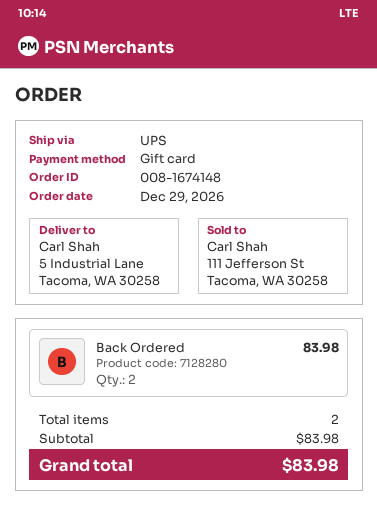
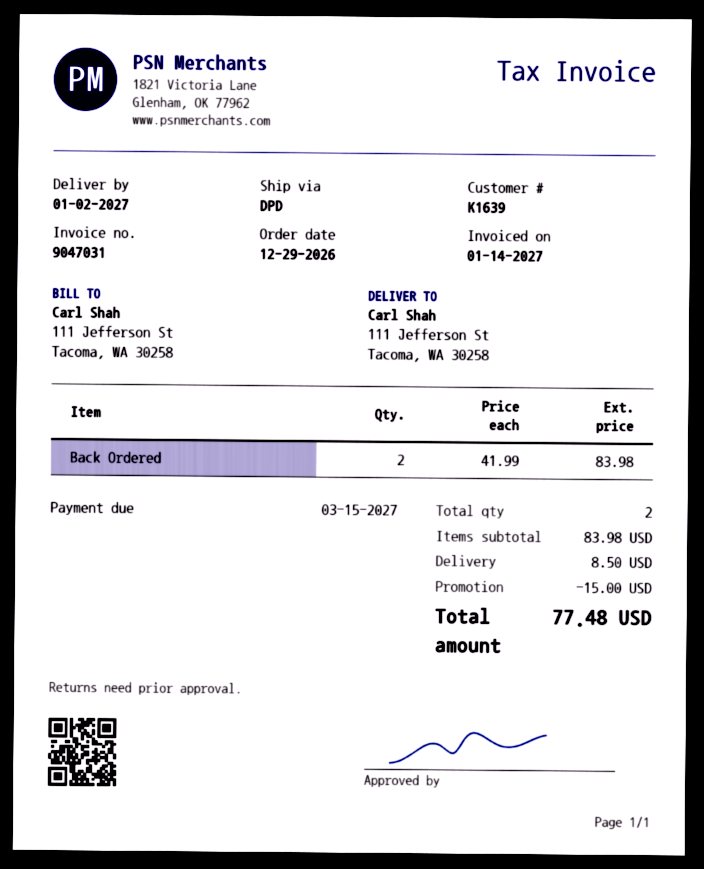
shipping method: UPS -> DPD
ship to: 5 Industrial Lane, Tacoma, WA 30258 -> 111 Jefferson St, Tacoma, WA 30258
discount: none -> 15.00
shipping: none -> 8.50
total: 83.98 -> 77.48

